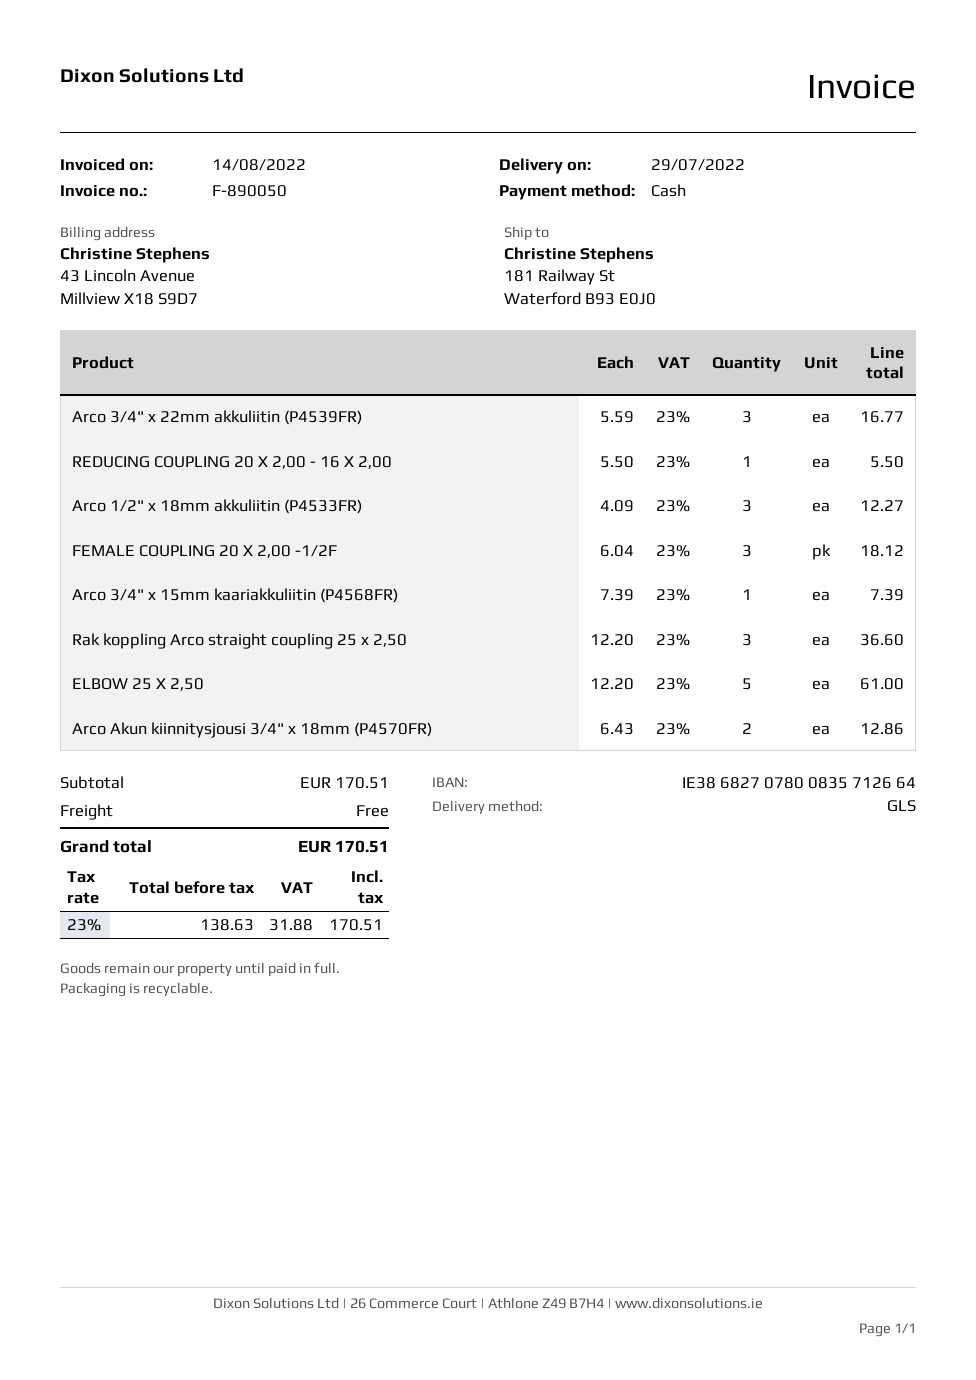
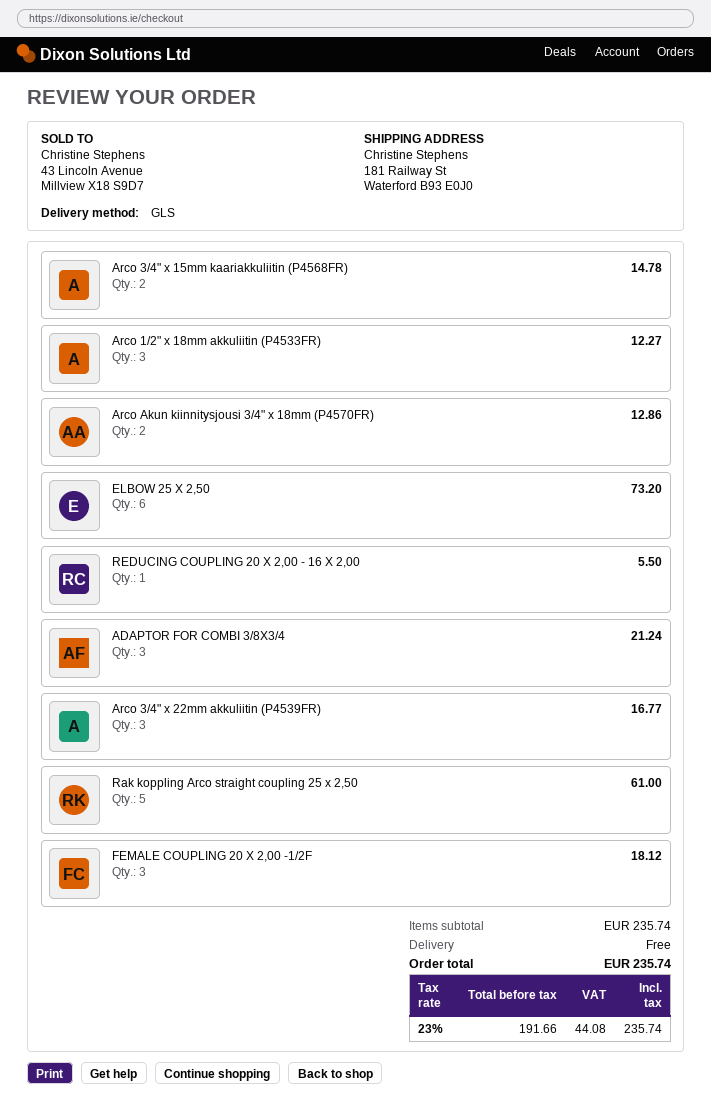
Arco 3/4" x 15mm kaariakkuliitin (P4568FR): 1 for 7.39 -> 2 for 14.78
Rak koppling Arco straight coupling 25 x 2,50: 3 for 36.60 -> 5 for 61.00
ELBOW 25 X 2,50: 5 for 61.00 -> 6 for 73.20
ADAPTOR FOR COMBI 3/8X3/4: none -> 3 for 21.24
subtotal: 170.51 -> 235.74
net: 138.63 -> 191.66
tax: 23% = 31.88 -> 23% = 44.08
total: 170.51 -> 235.74

